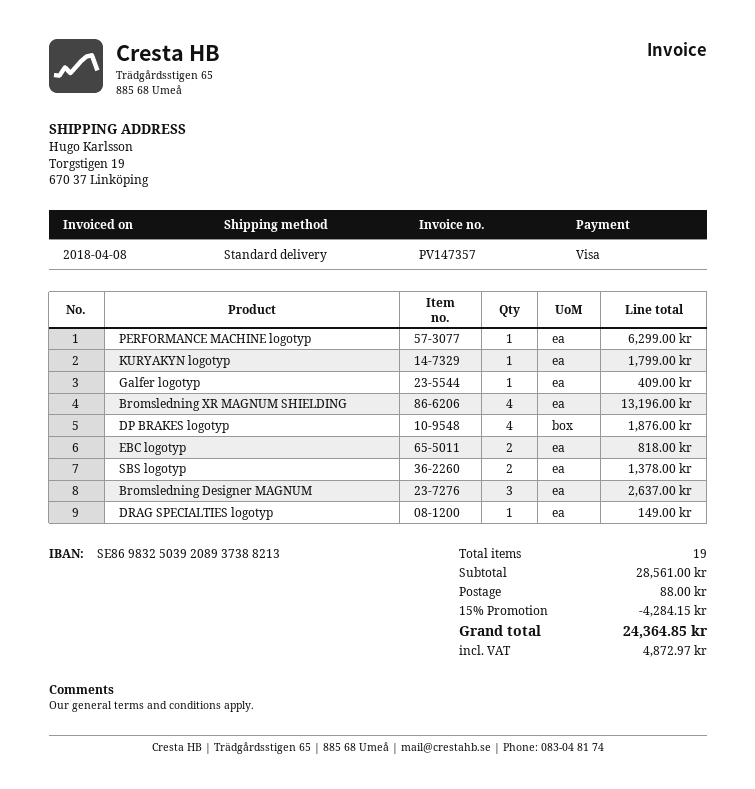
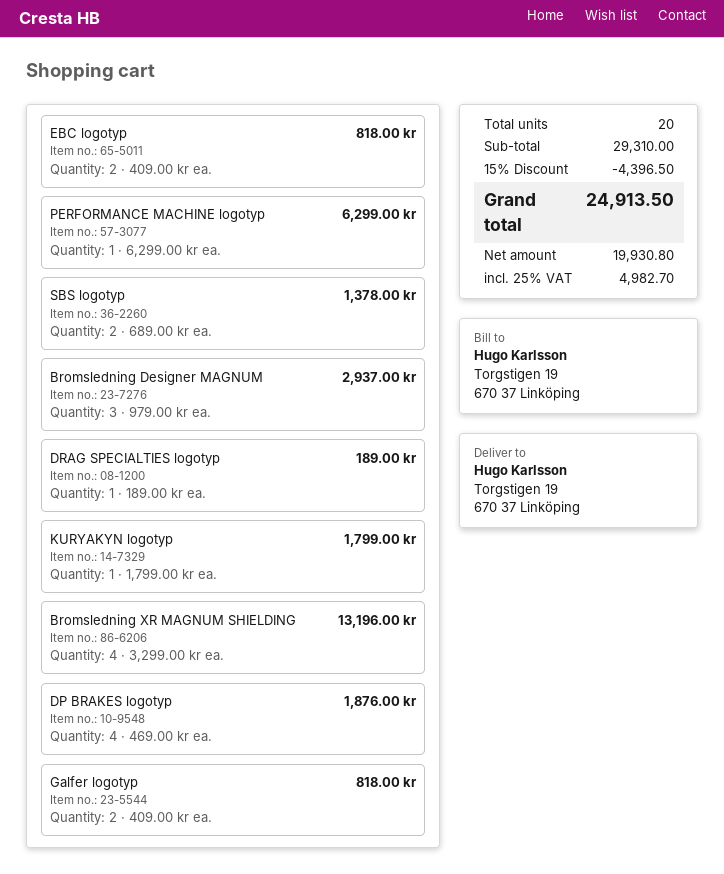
Galfer logotyp: 1 for 409.00 -> 2 for 818.00
Bromsledning Designer MAGNUM: 3 for 2637.00 -> 3 for 2937.00
DRAG SPECIALTIES logotyp: 1 for 149.00 -> 1 for 189.00
total quantity: 19 -> 20
subtotal: 28561.00 -> 29310.00
discount: 15% = 4284.15 -> 15% = 4396.50
shipping: 88.00 -> none
tax: 4872.97 -> 4982.70
total: 24364.85 -> 24913.50

